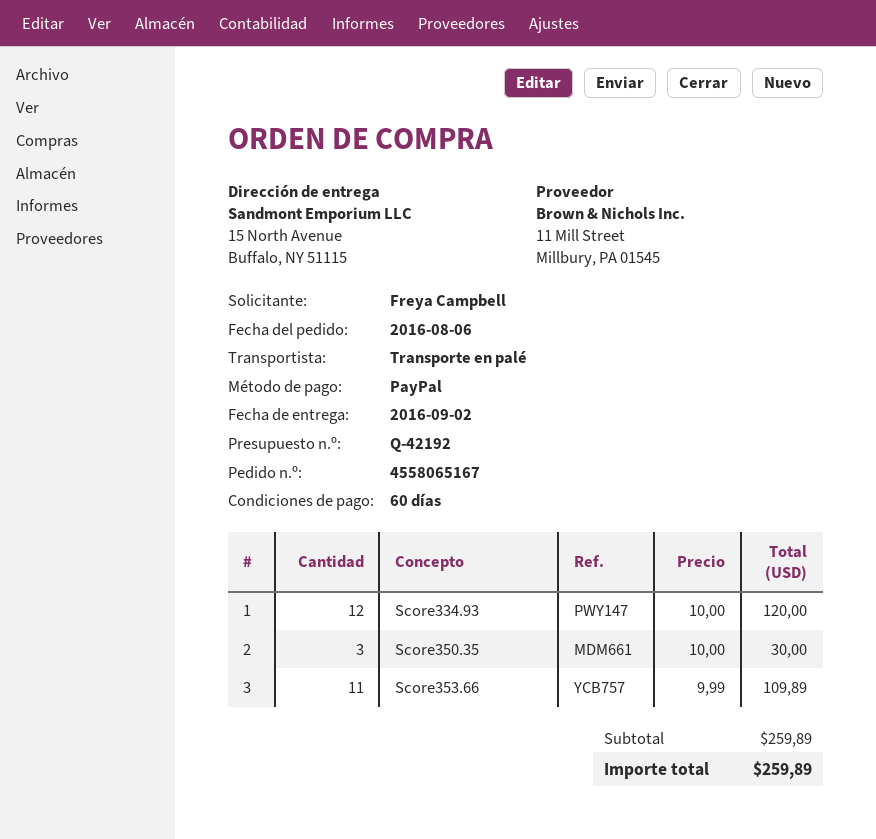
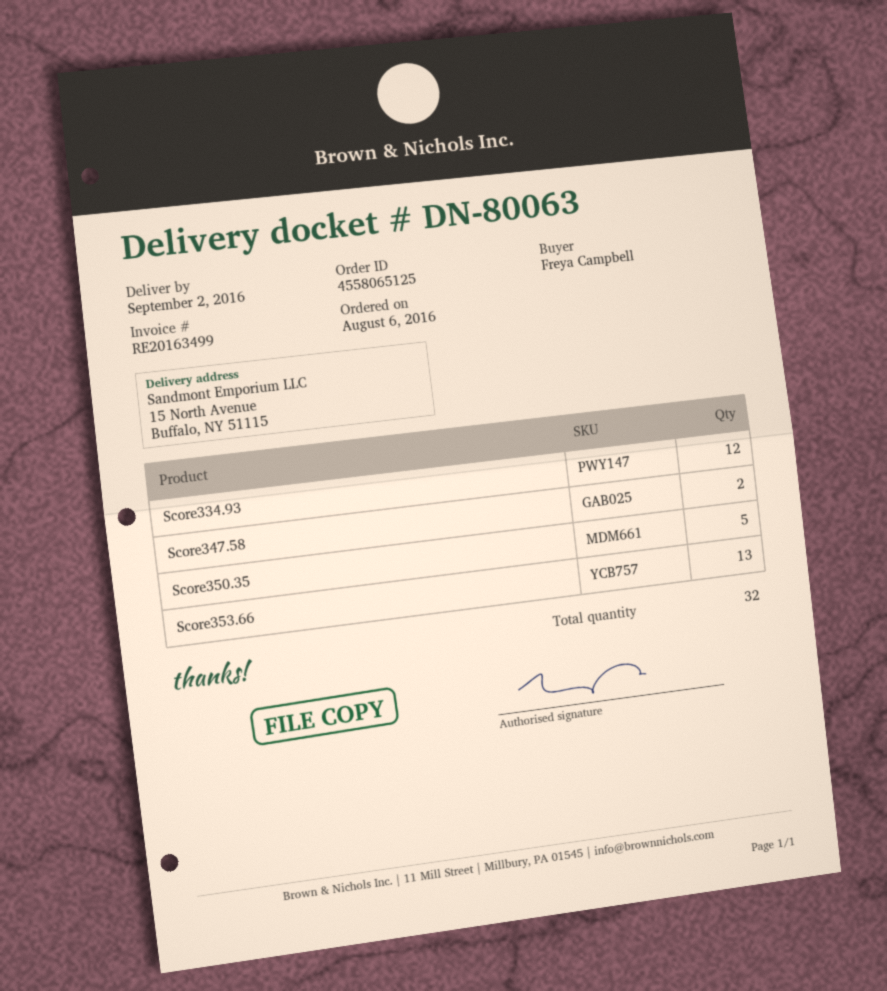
order number: 4558065167 -> 4558065125
Score350.35: 3 -> 5
Score353.66: 11 -> 13
Score347.58: none -> 2

